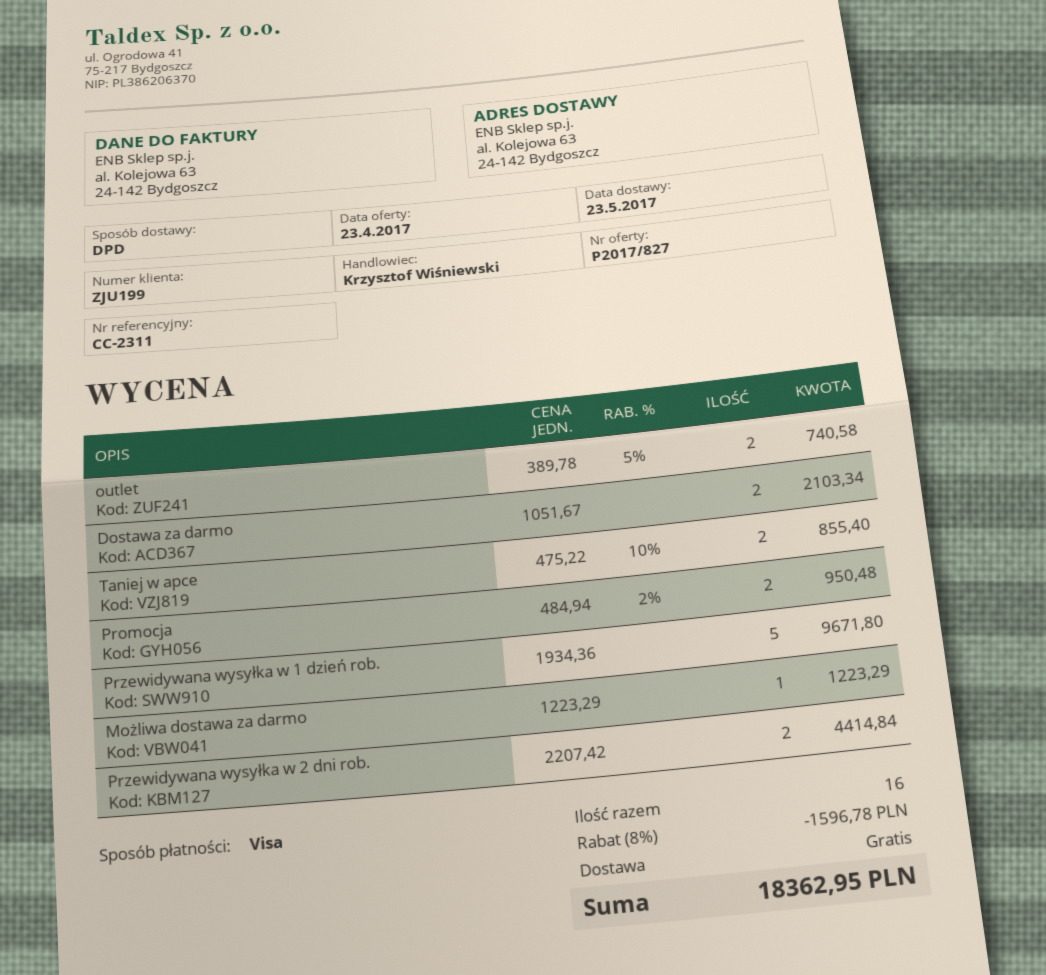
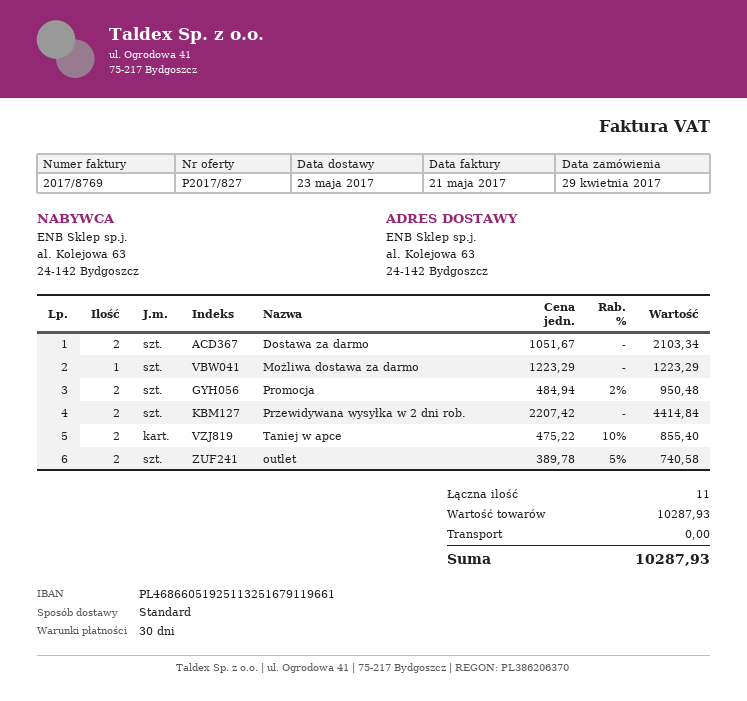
shipping method: DPD -> standard
Przewidywana wysyłka w 1 dzień rob.: 5 x 1934.36 = 9671.80 -> none
total quantity: 16 -> 11
discount: 8% = 1596.78 -> none
total: 18362.95 -> 10287.93

